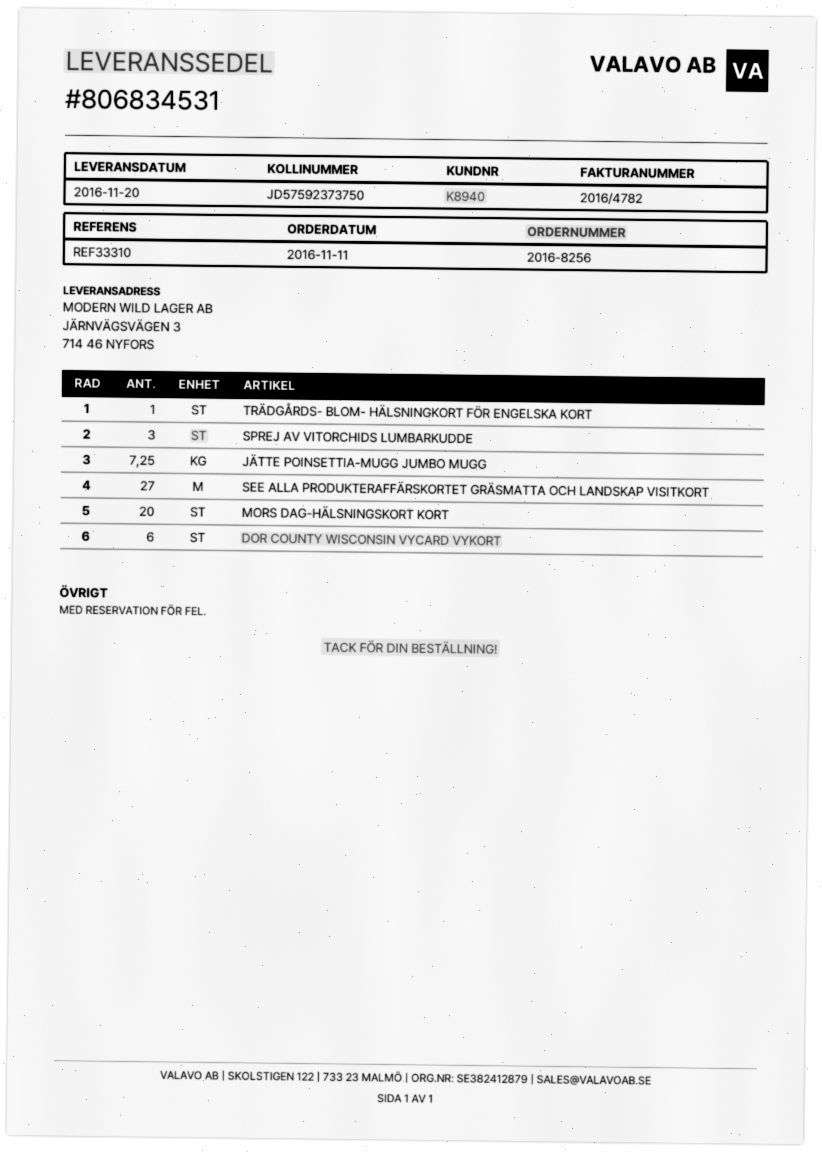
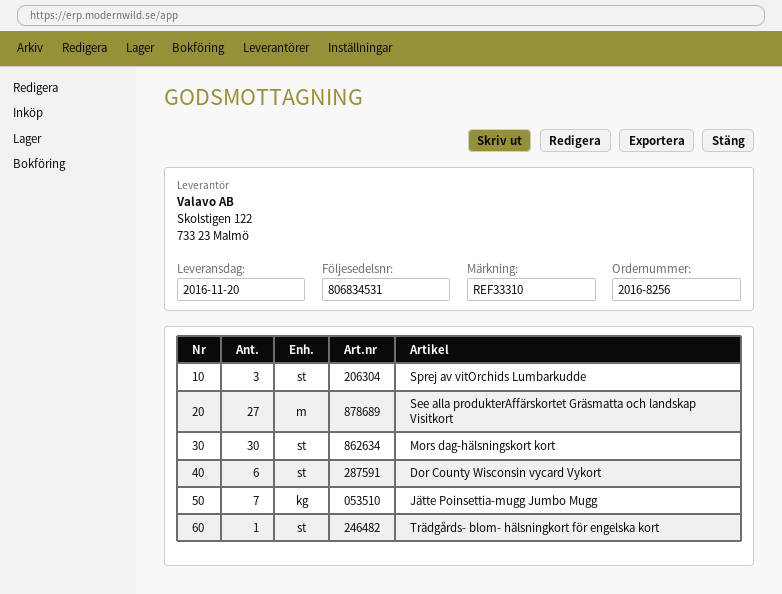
JÄTTE POINSETTIA-MUGG JUMBO MUGG: 7.25 -> 7
MORS DAG-HÄLSNINGSKORT KORT: 20 -> 30

